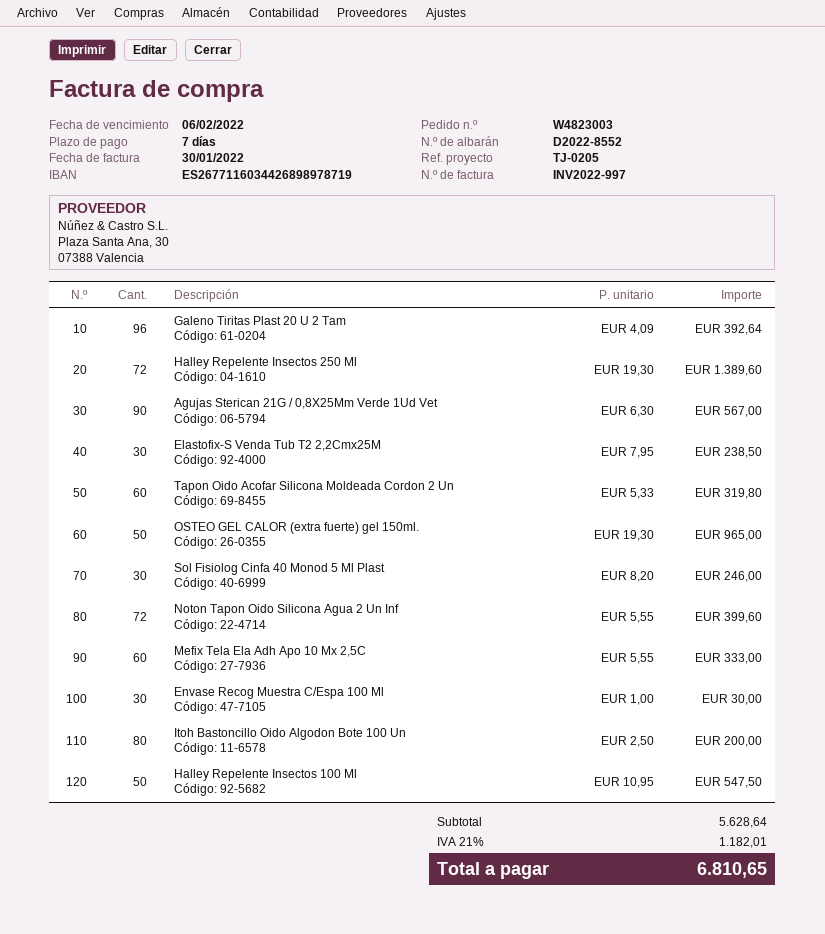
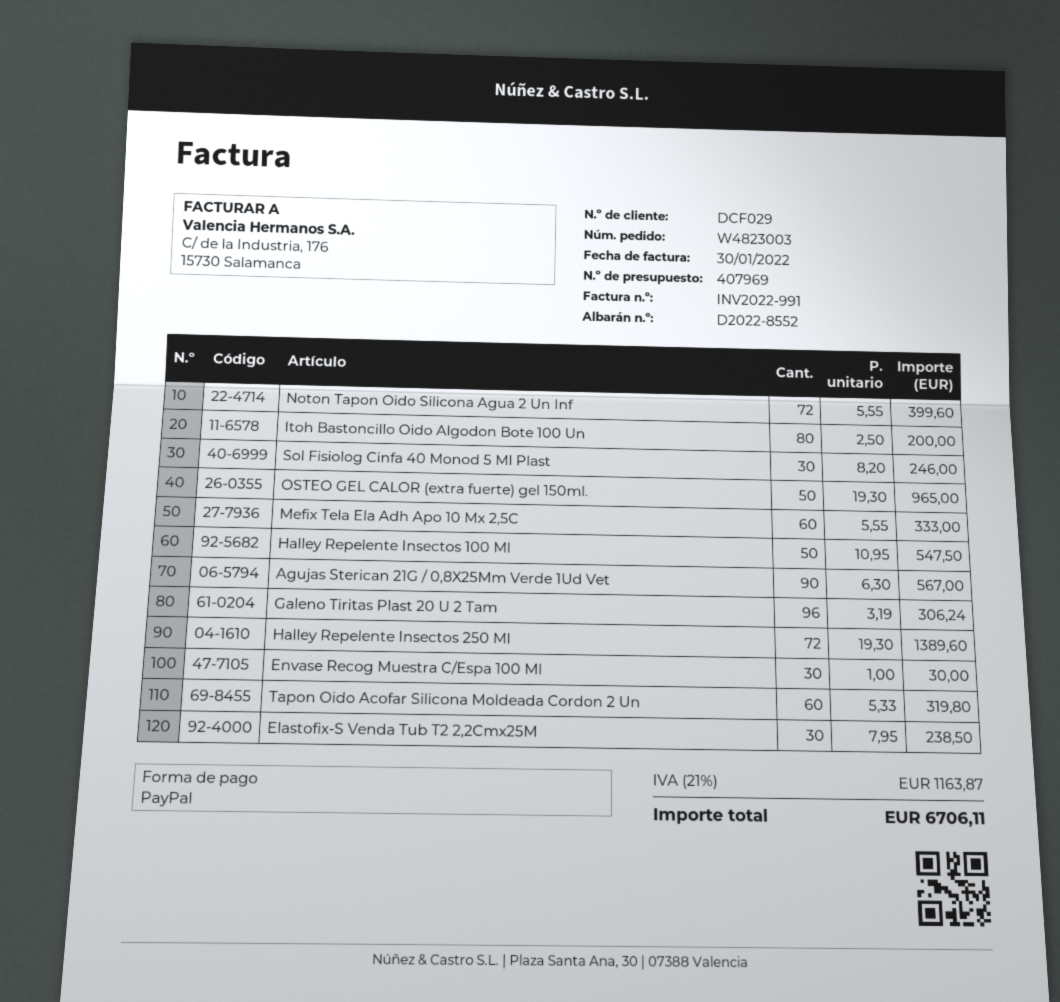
invoice number: INV2022-997 -> INV2022-991
Galeno Tiritas Plast 20 U 2 Tam: 96 x 4.09 = 392.64 -> 96 x 3.19 = 306.24
tax: 21% = 1182.01 -> 21% = 1163.87
total: 6810.65 -> 6706.11

